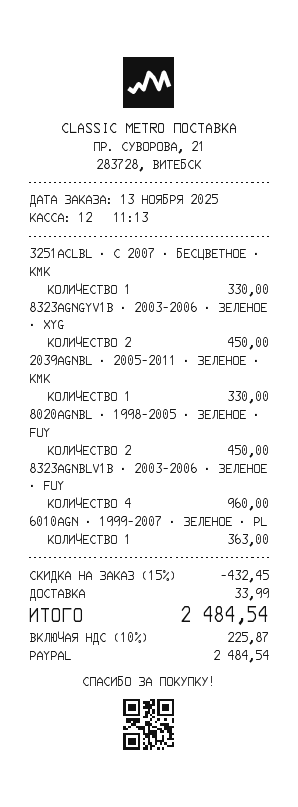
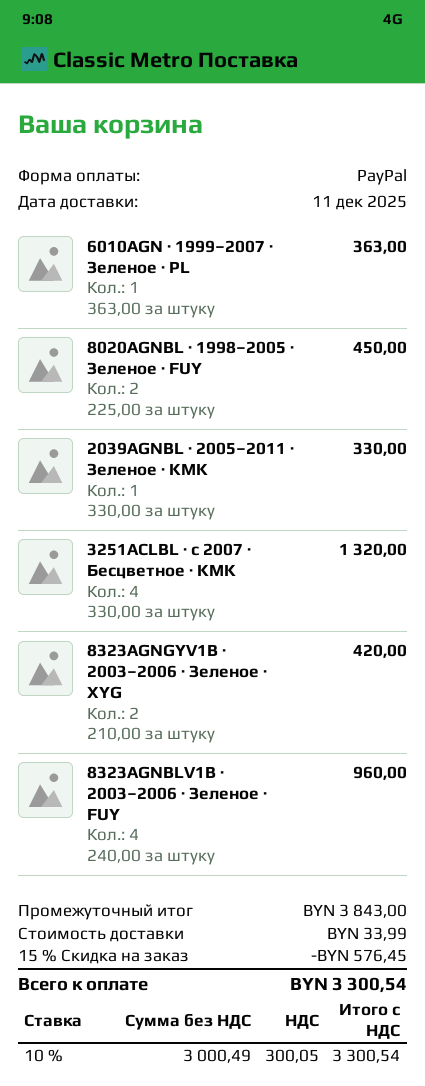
3251ACLBL · С 2007 · БЕСЦВЕТНОЕ · KMK: 1 for 330.00 -> 4 for 1320.00
8323AGNGYV1B · 2003–2006 · ЗЕЛЕНОЕ · XYG: 2 for 450.00 -> 2 for 420.00
discount: 15% = 432.45 -> 15% = 576.45
tax: 10% = 225.87 -> 10% = 300.05
total: 2484.54 -> 3300.54

